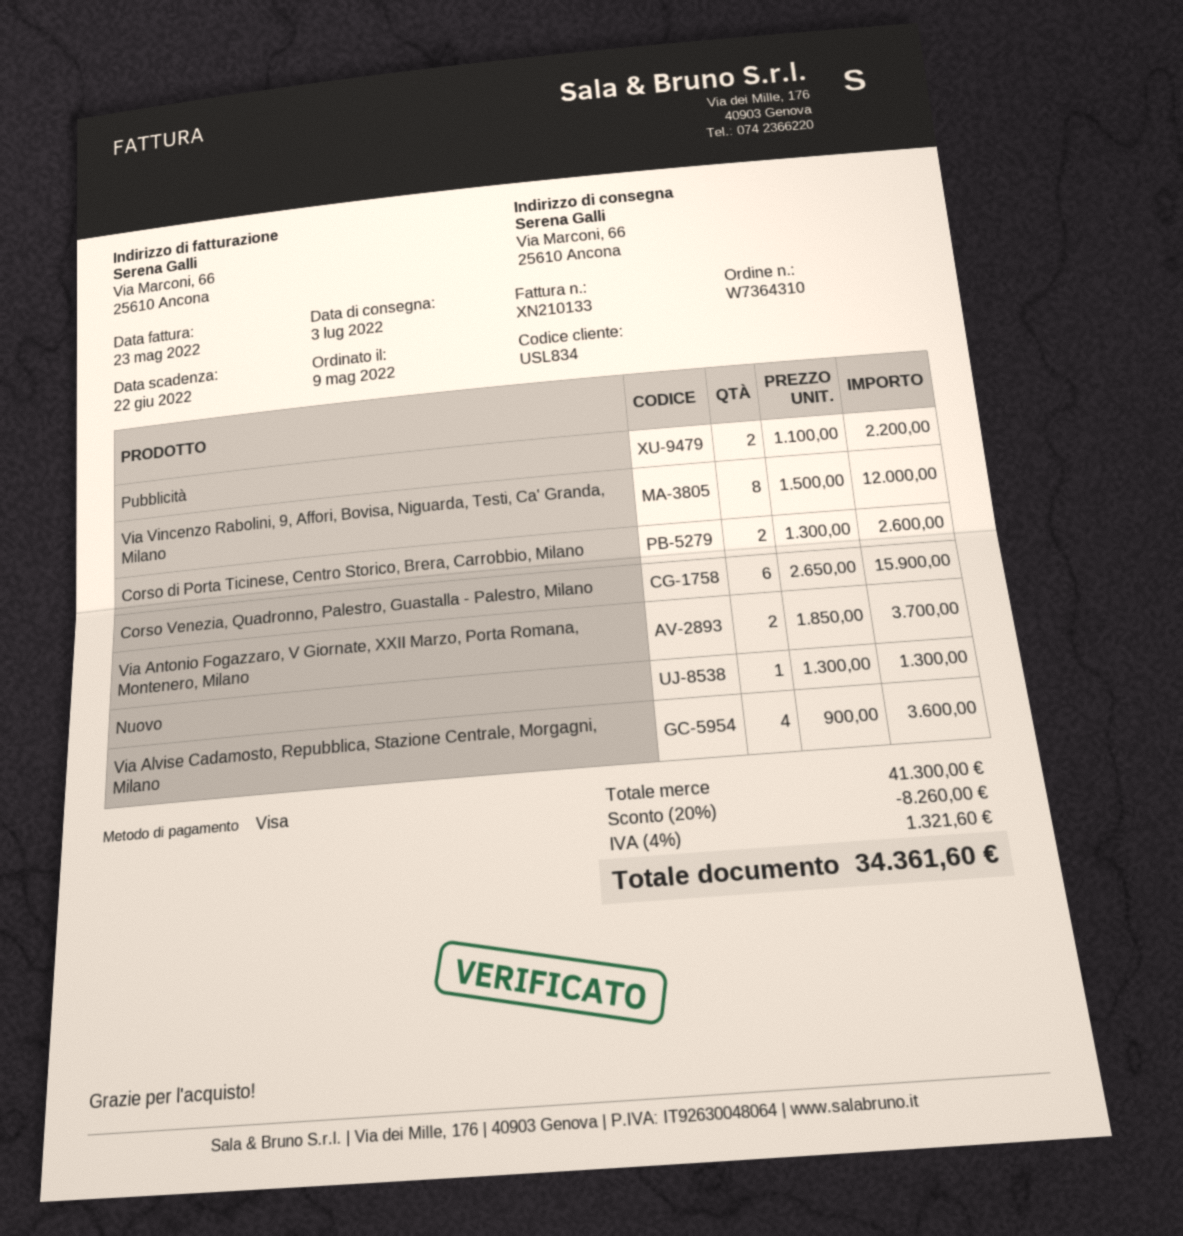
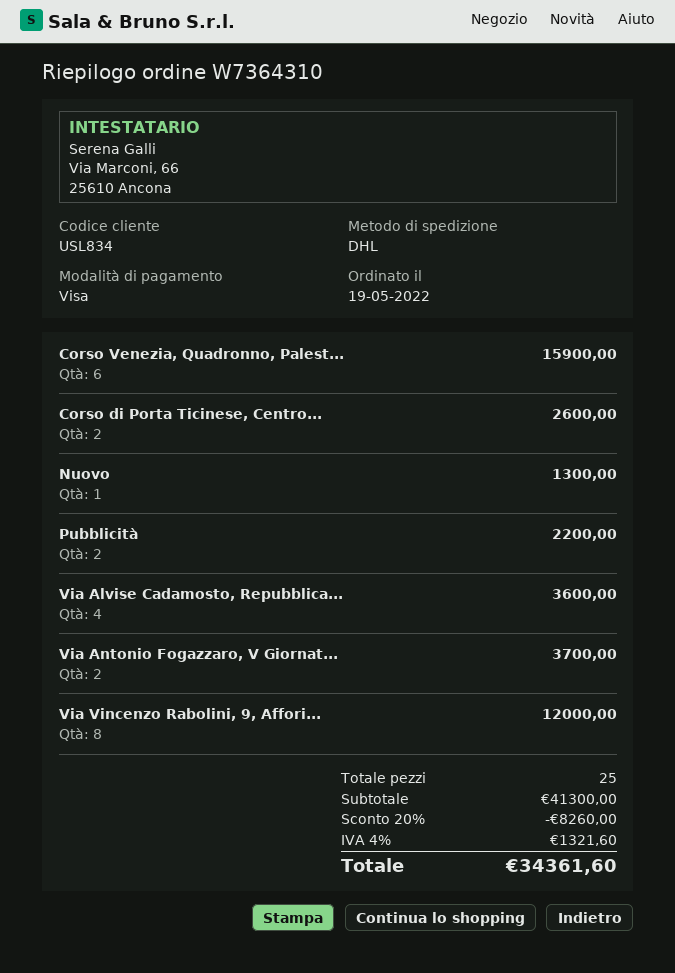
order date: 2022-05-09 -> 2022-05-19

